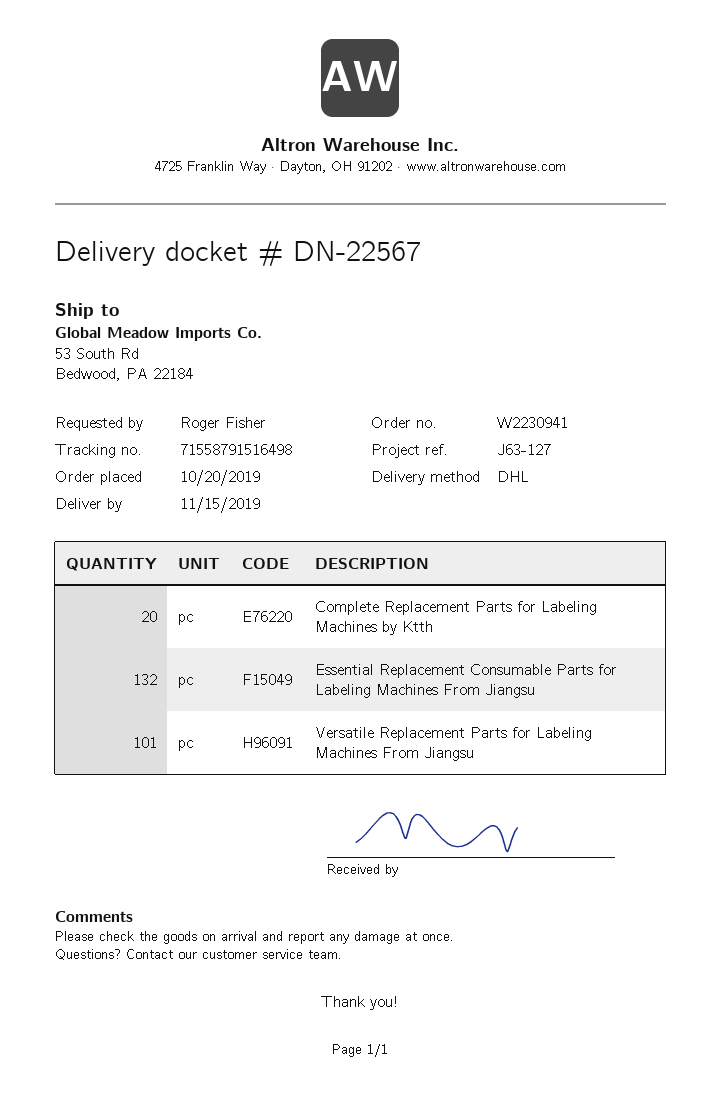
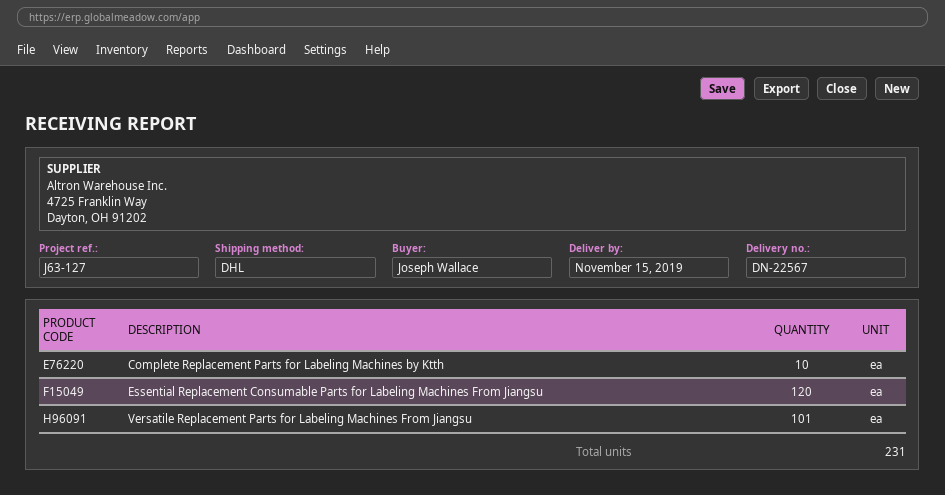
ordered by: Roger Fisher -> Joseph Wallace
Complete Replacement Parts for Labeling Machines by Ktth: 20 -> 10
Essential Replacement Consumable Parts for Labeling Machines From Jiangsu: 132 -> 120

